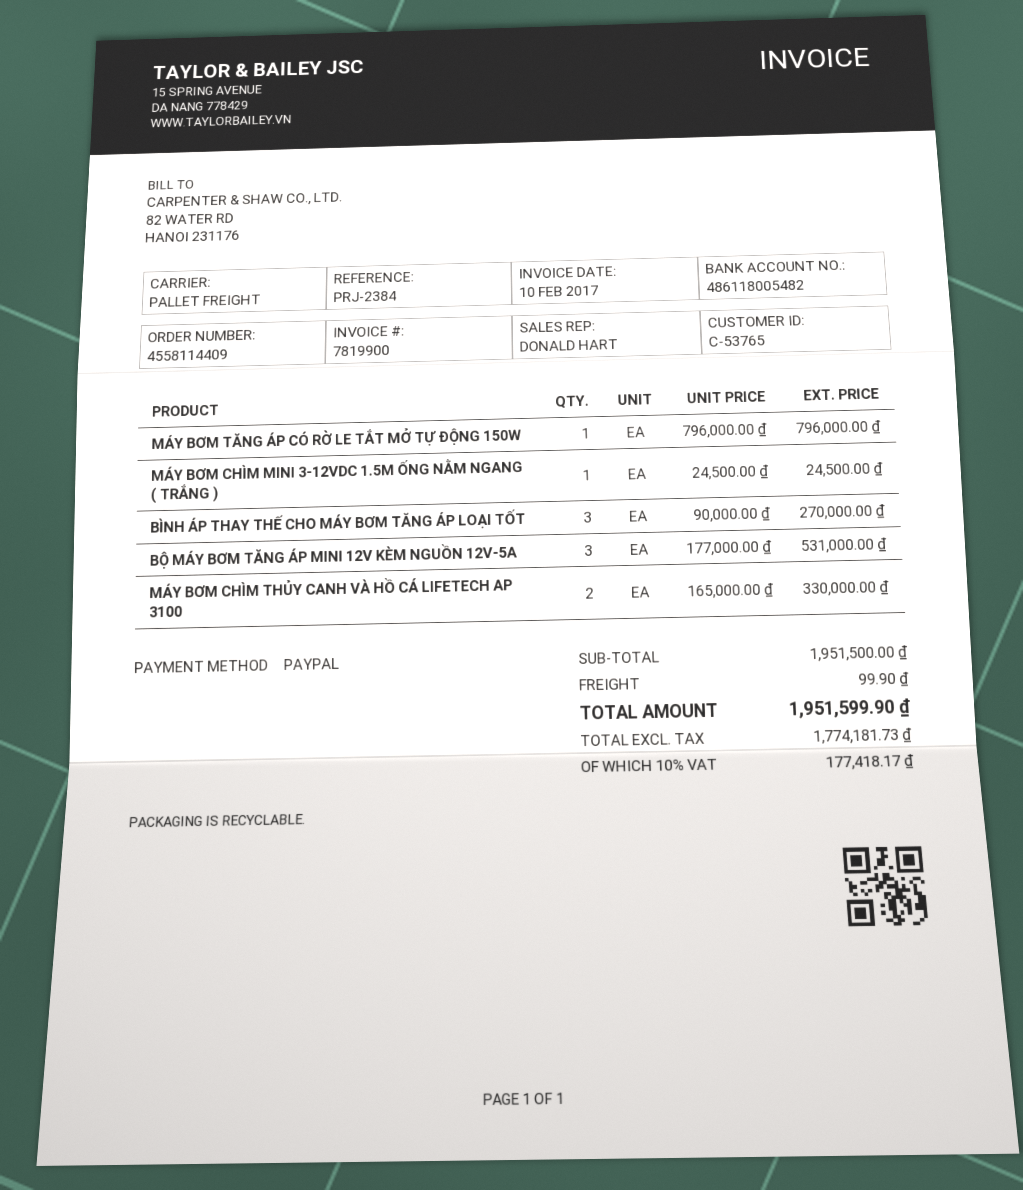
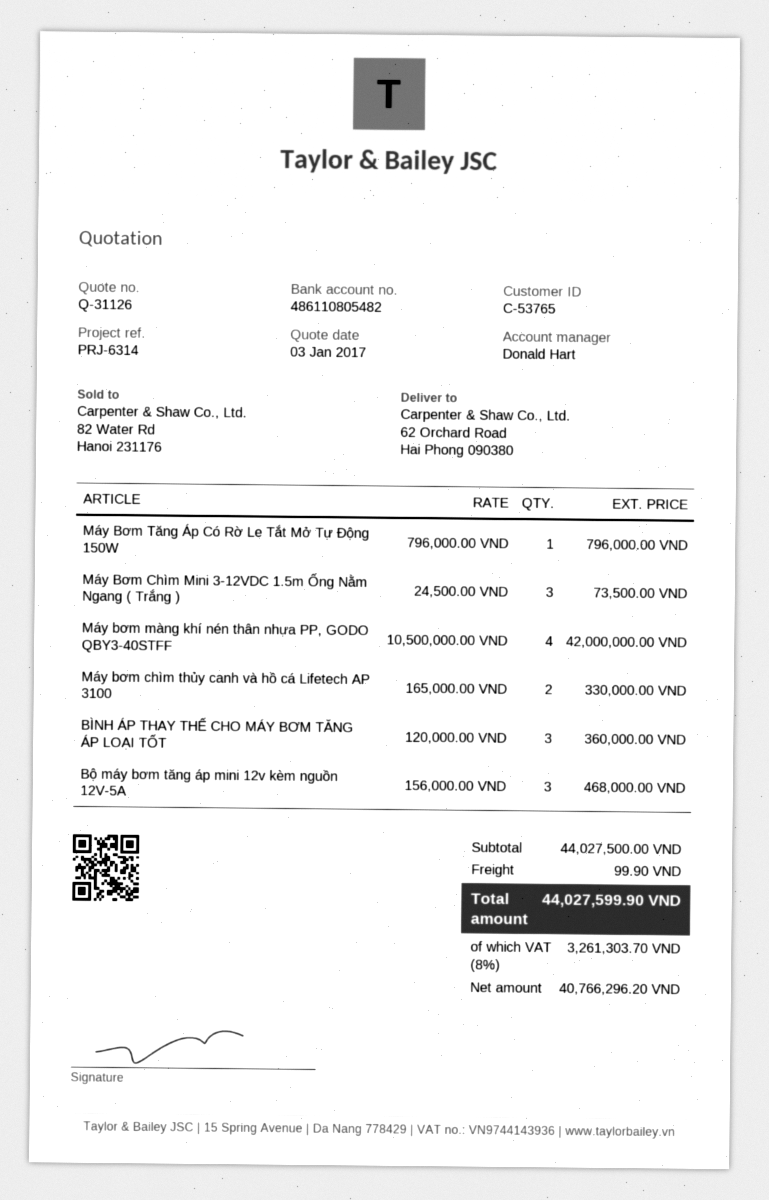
reference: PRJ-2384 -> PRJ-6314
bank account: 486118005482 -> 486110805482
MÁY BƠM CHÌM MINI 3-12VDC 1.5M ỐNG NẰM NGANG ( TRẮNG ): 1 x 24500.00 = 24500.00 -> 3 x 24500.00 = 73500.00
BÌNH ÁP THAY THẾ CHO MÁY BƠM TĂNG ÁP LOẠI TỐT: 3 x 90000.00 = 270000.00 -> 3 x 120000.00 = 360000.00
BỘ MÁY BƠM TĂNG ÁP MINI 12V KÈM NGUỒN 12V-5A: 3 x 177000.00 = 531000.00 -> 3 x 156000.00 = 468000.00
Máy bơm màng khí nén thân nhựa PP, GODO QBY3-40STFF: none -> 4 x 10500000.00 = 42000000.00
subtotal: 1951500.00 -> 44027500.00
net: 1774181.73 -> 40766296.20
tax: 10% = 177418.17 -> 8% = 3261303.70
total: 1951599.90 -> 44027599.90

